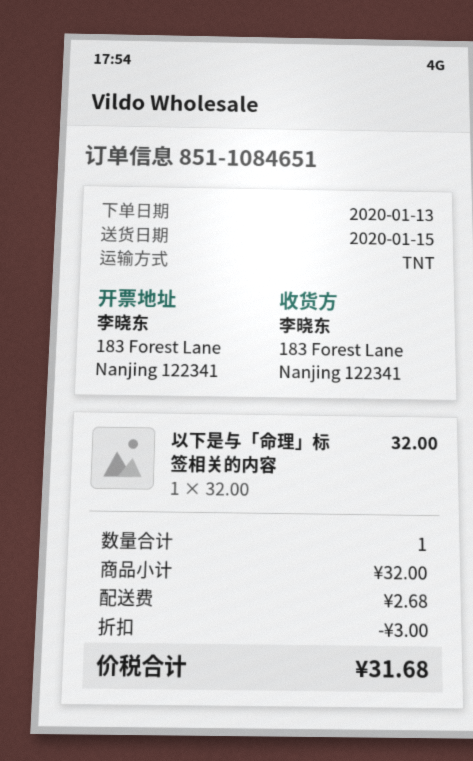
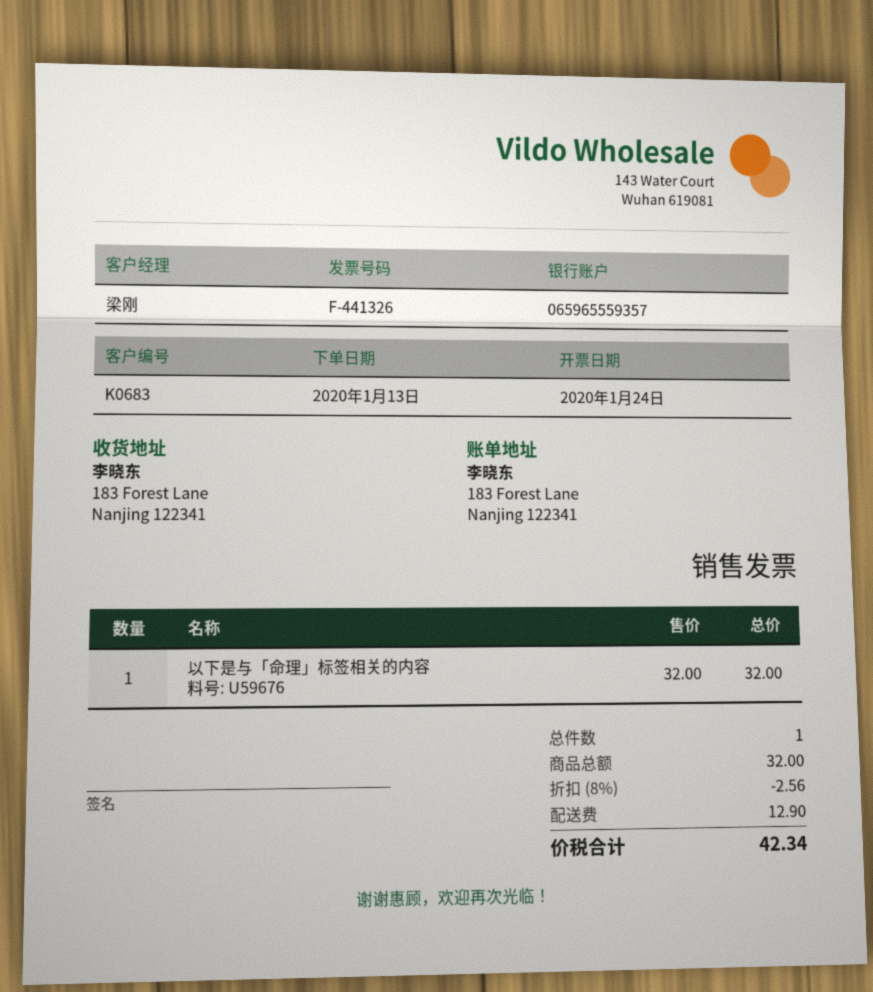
discount: 3.00 -> 2.56
shipping: 2.68 -> 12.90
total: 31.68 -> 42.34

